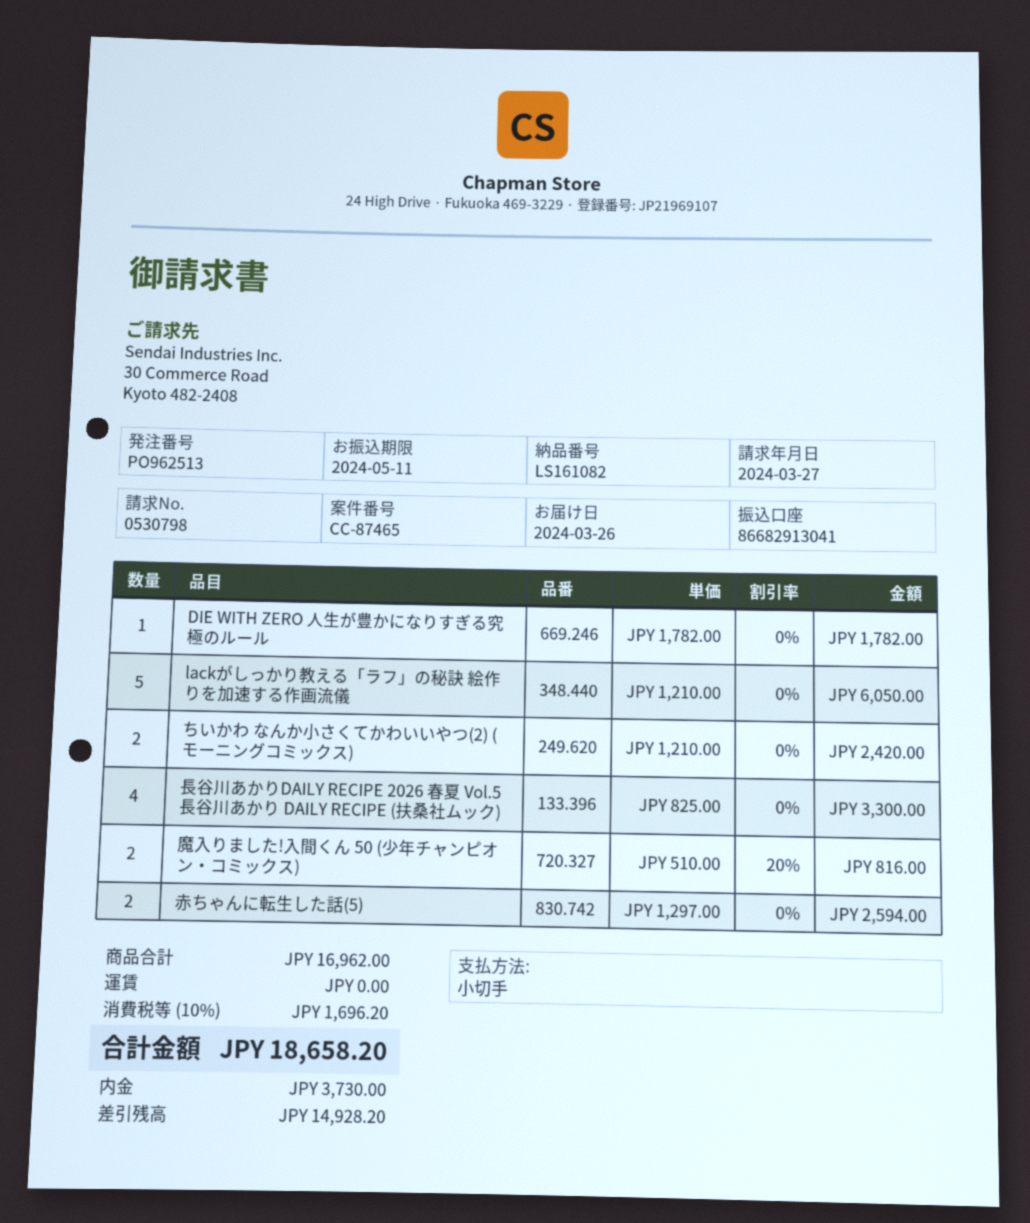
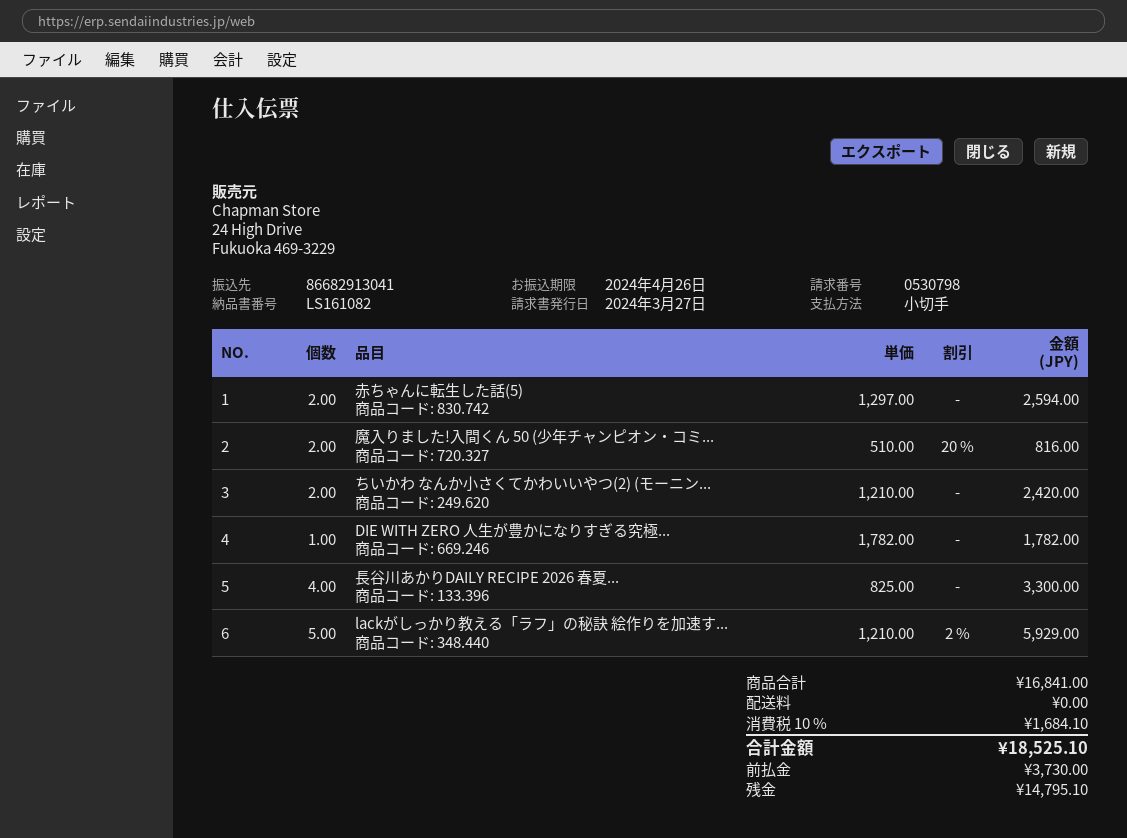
due date: 2024-05-11 -> 2024-04-26
lackがしっかり教える「ラフ」の秘訣 絵作りを加速する作画流儀: 5 x 1210.00 = 6050.00 -> 5 x 1210.00 - 2% = 5929.00
subtotal: 16962.00 -> 16841.00
tax: 10% = 1696.20 -> 10% = 1684.10
total: 18658.20 -> 18525.10
balance: 14928.20 -> 14795.10

